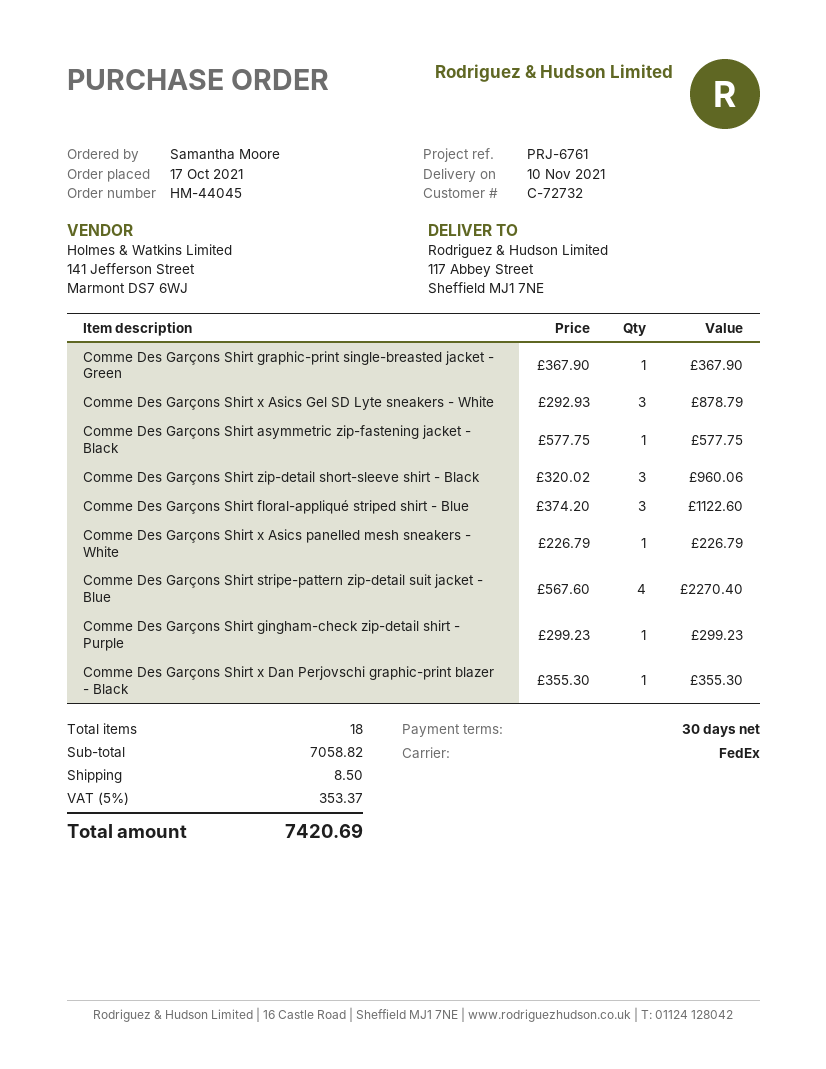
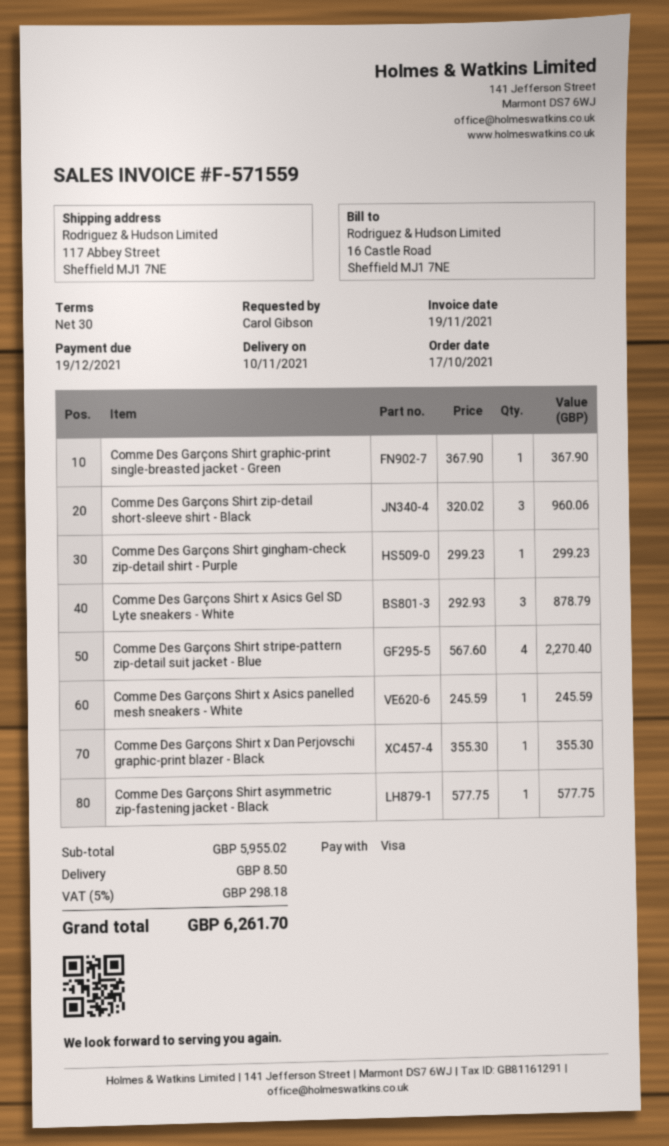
ordered by: Samantha Moore -> Carol Gibson
Comme Des Garçons Shirt floral-appliqué striped shirt - Blue: 3 x 374.20 = 1122.60 -> none
Comme Des Garçons Shirt x Asics panelled mesh sneakers - White: 1 x 226.79 = 226.79 -> 1 x 245.59 = 245.59
subtotal: 7058.82 -> 5955.02
tax: 5% = 353.37 -> 5% = 298.18
total: 7420.69 -> 6261.70

